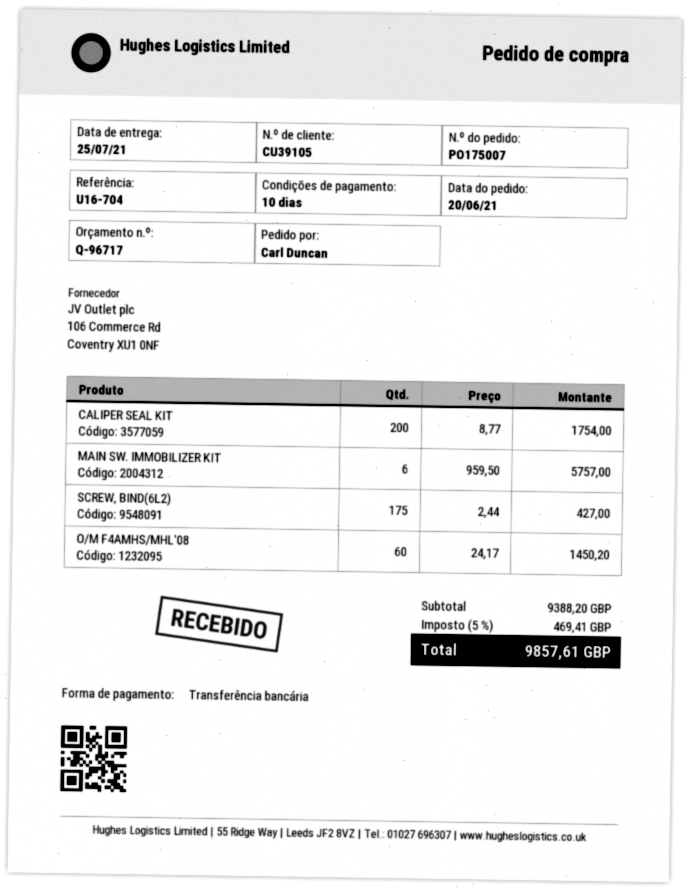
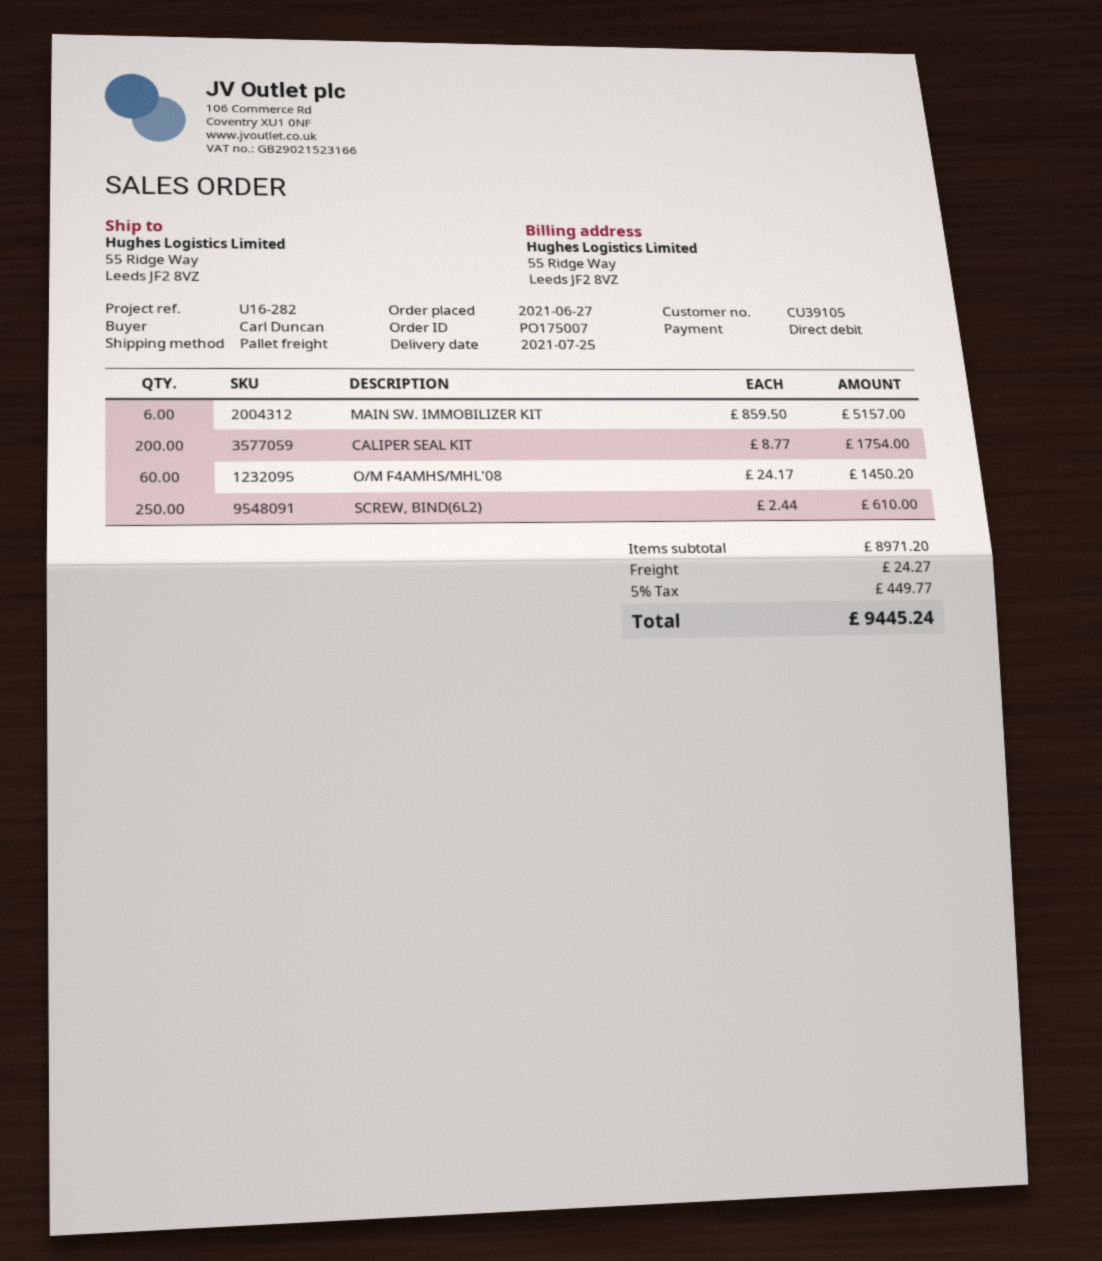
order date: 2021-06-20 -> 2021-06-27
reference: U16-704 -> U16-282
payment method: bank transfer -> direct debit
MAIN SW. IMMOBILIZER KIT: 6 x 959.50 = 5757.00 -> 6 x 859.50 = 5157.00
SCREW, BIND(6L2): 175 x 2.44 = 427.00 -> 250 x 2.44 = 610.00
subtotal: 9388.20 -> 8971.20
shipping: none -> 24.27
tax: 5% = 469.41 -> 5% = 449.77
total: 9857.61 -> 9445.24

